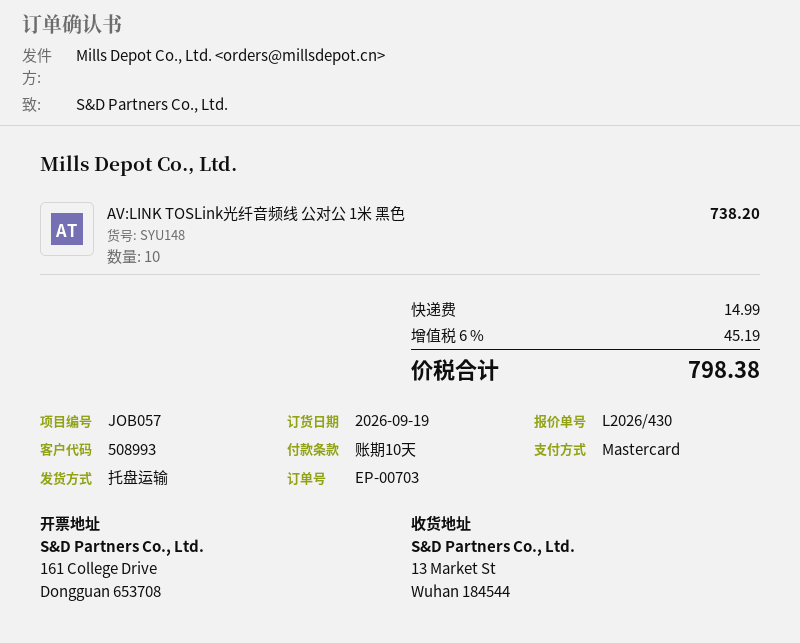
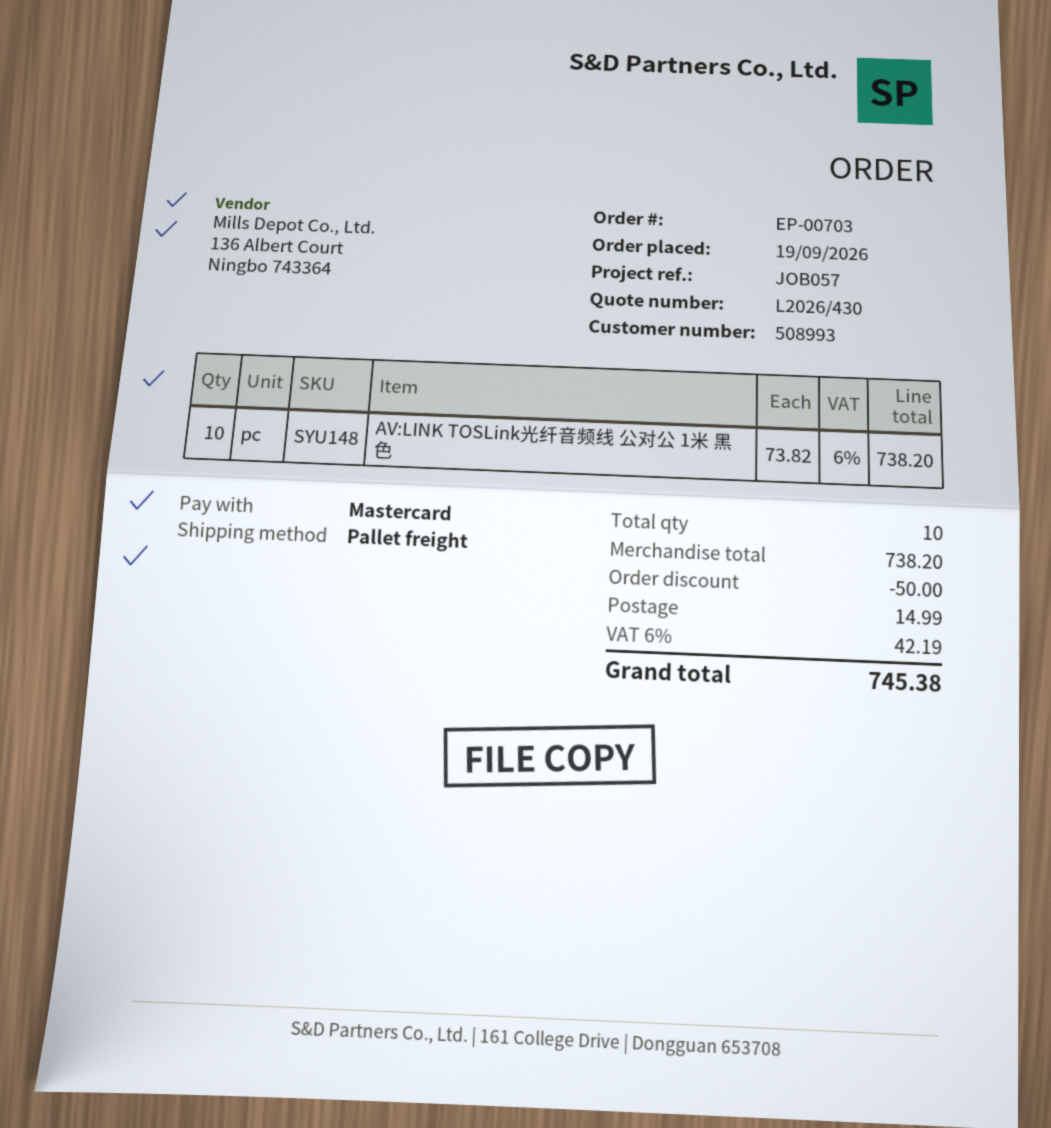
discount: none -> 50.00
tax: 6% = 45.19 -> 6% = 42.19
total: 798.38 -> 745.38

